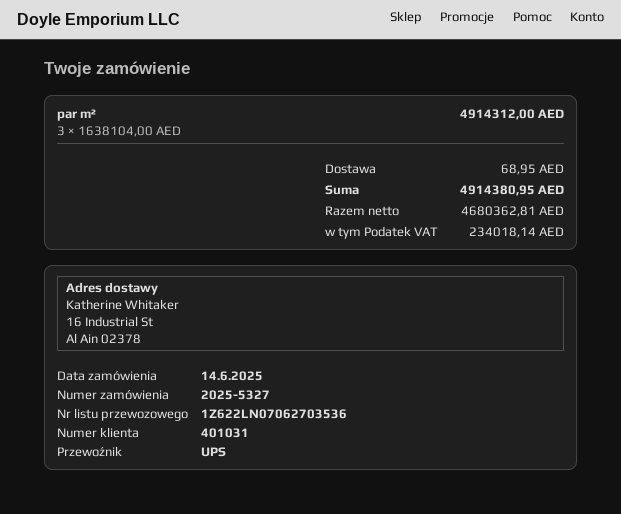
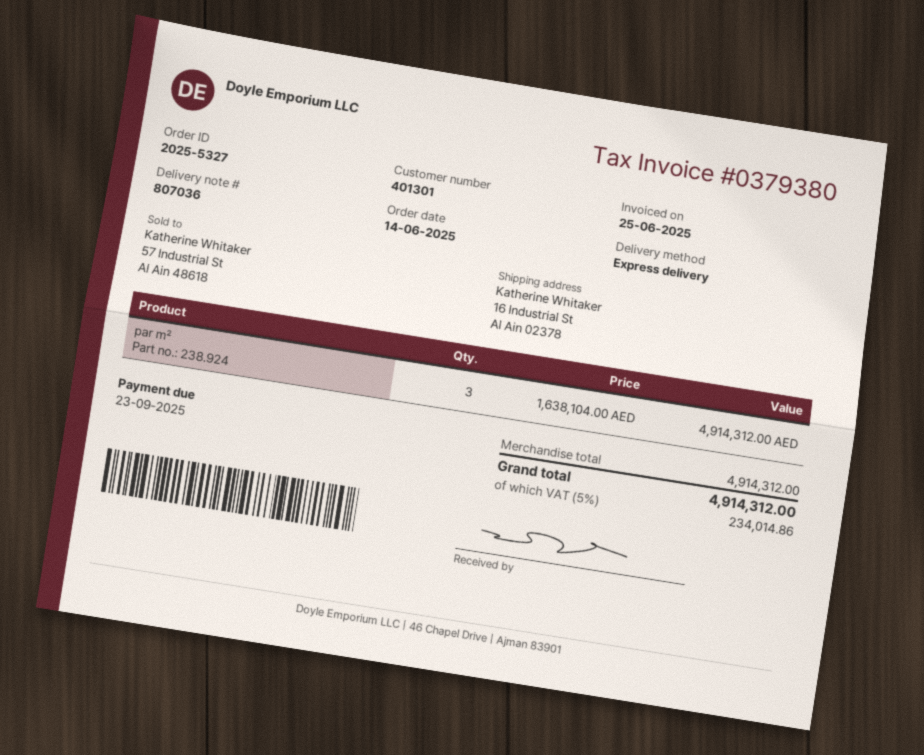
customer number: 401031 -> 401301
shipping method: UPS -> express
shipping: 68.95 -> none
tax: 234018.14 -> 234014.86
total: 4914380.95 -> 4914312.00

